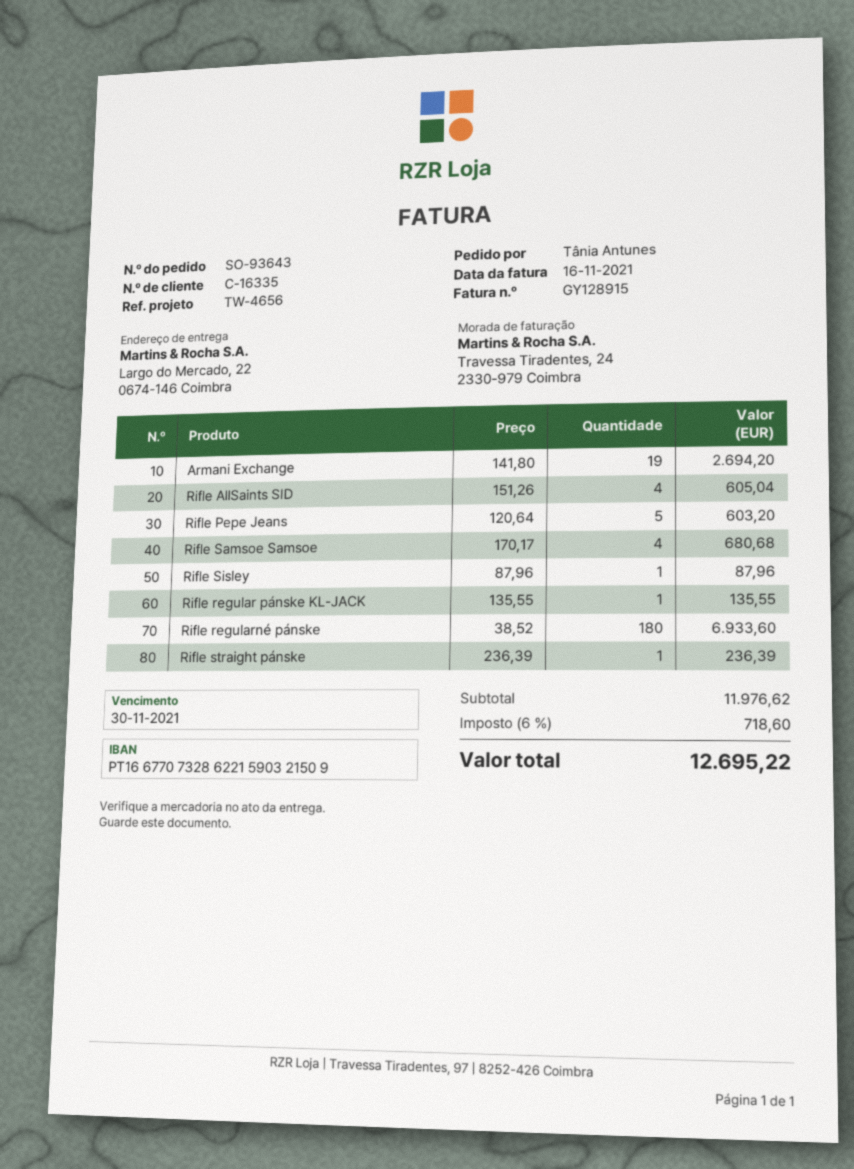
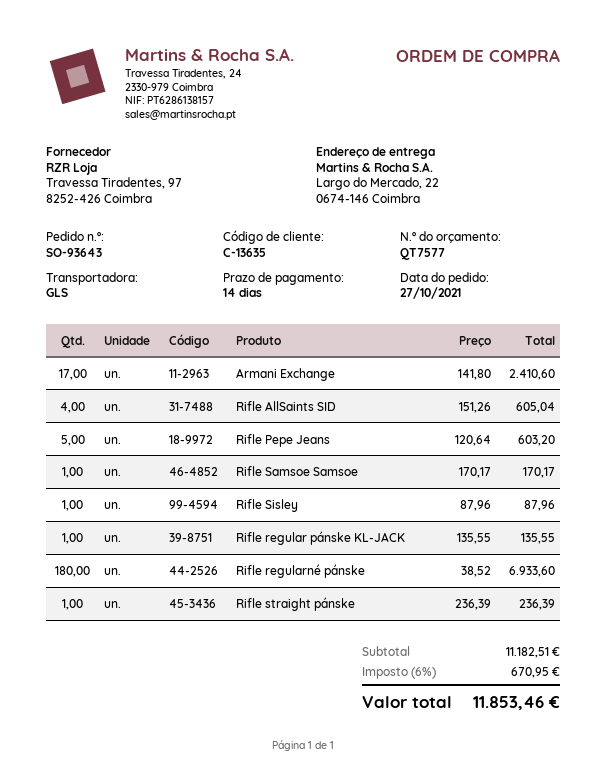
customer number: C-16335 -> C-13635
Armani Exchange: 19 x 141.80 = 2694.20 -> 17 x 141.80 = 2410.60
Rifle Samsoe Samsoe: 4 x 170.17 = 680.68 -> 1 x 170.17 = 170.17
subtotal: 11976.62 -> 11182.51
tax: 6% = 718.60 -> 6% = 670.95
total: 12695.22 -> 11853.46

